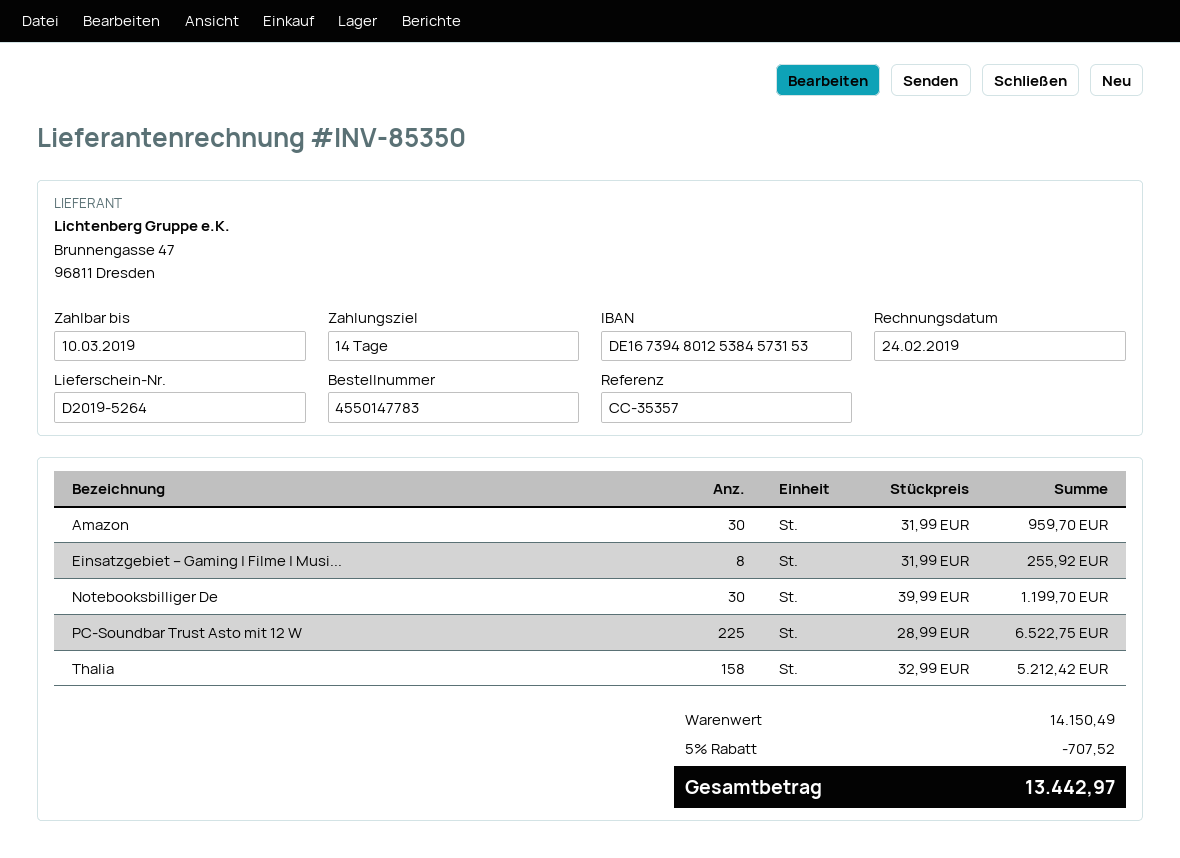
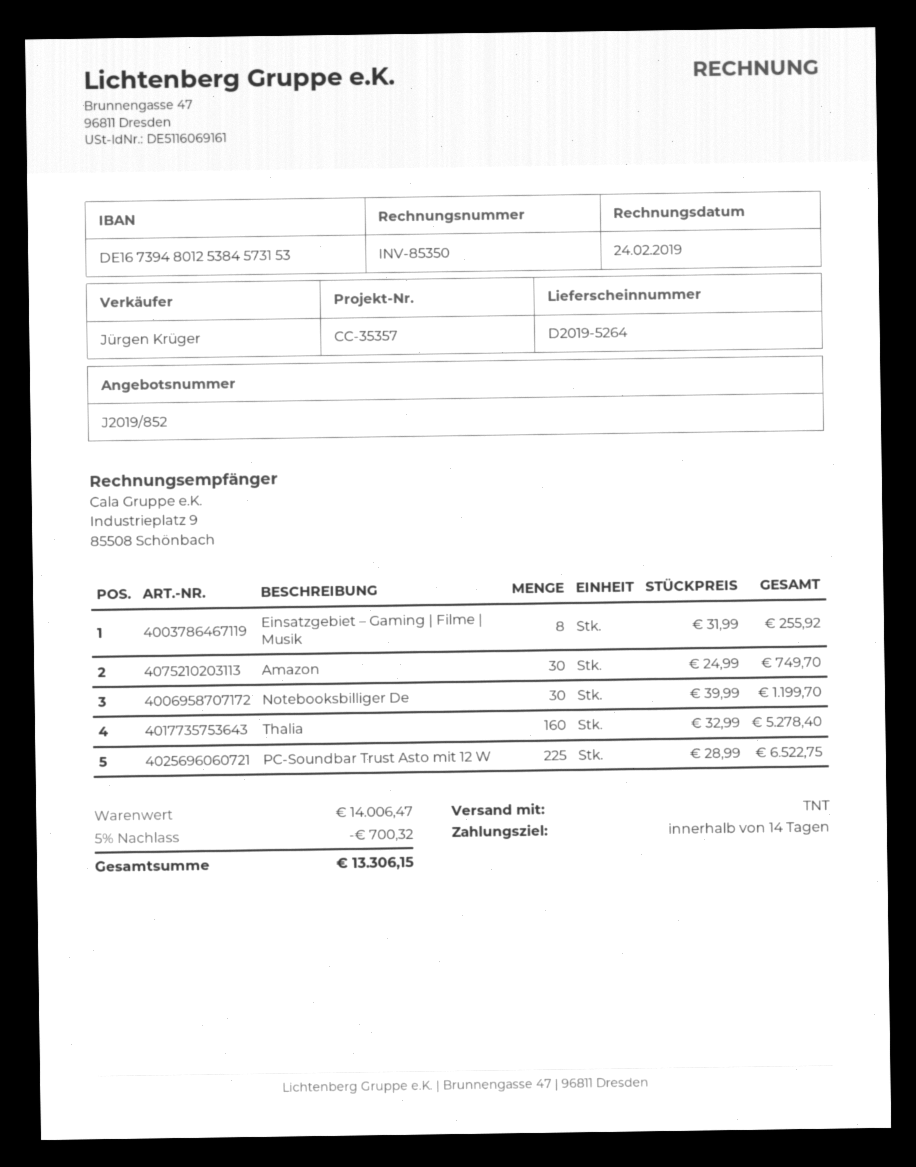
Amazon: 30 x 31.99 = 959.70 -> 30 x 24.99 = 749.70
Thalia: 158 x 32.99 = 5212.42 -> 160 x 32.99 = 5278.40
subtotal: 14150.49 -> 14006.47
discount: 5% = 707.52 -> 5% = 700.32
total: 13442.97 -> 13306.15

